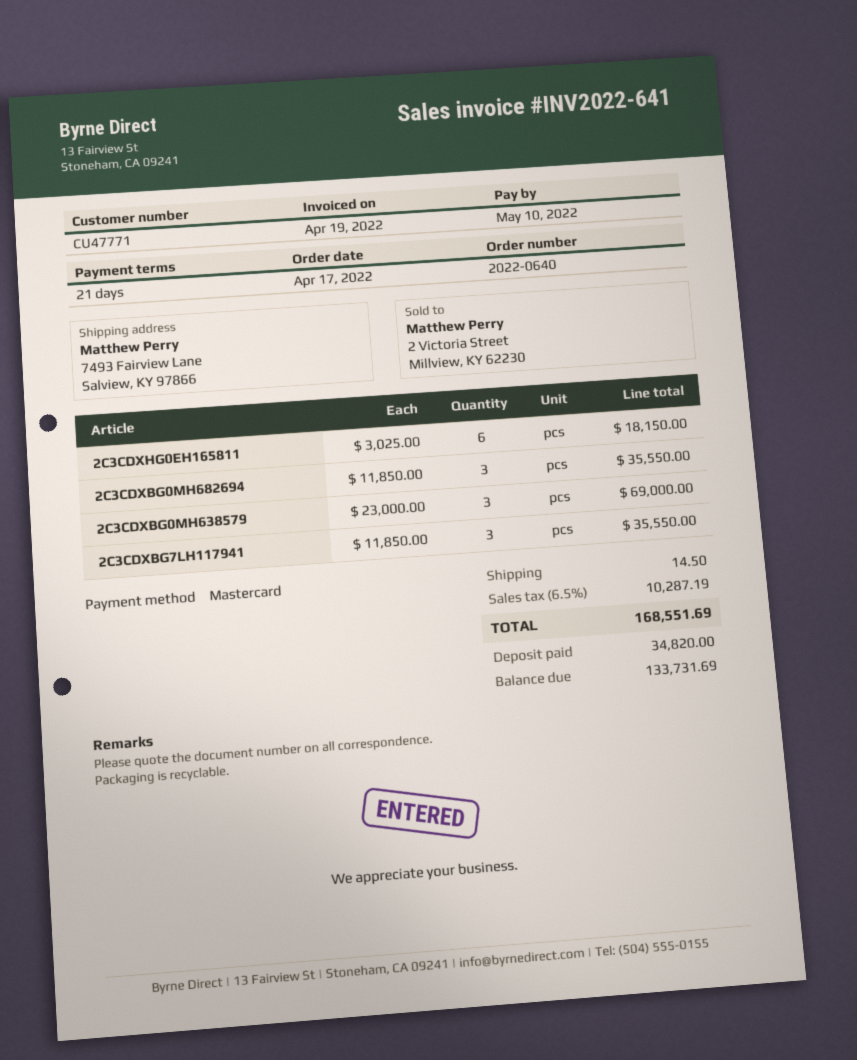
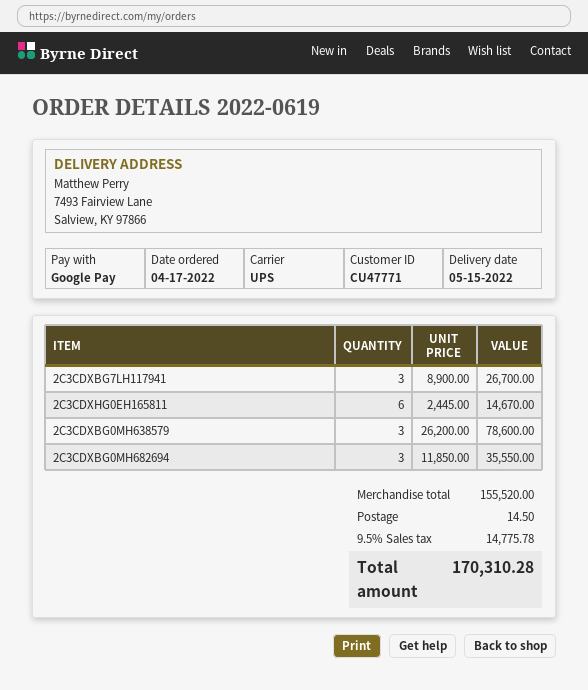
order number: 2022-0640 -> 2022-0619
payment method: Mastercard -> Google Pay
2C3CDXHG0EH165811: 6 x 3025.00 = 18150.00 -> 6 x 2445.00 = 14670.00
2C3CDXBG0MH638579: 3 x 23000.00 = 69000.00 -> 3 x 26200.00 = 78600.00
2C3CDXBG7LH117941: 3 x 11850.00 = 35550.00 -> 3 x 8900.00 = 26700.00
tax: 6.5% = 10287.19 -> 9.5% = 14775.78
total: 168551.69 -> 170310.28

